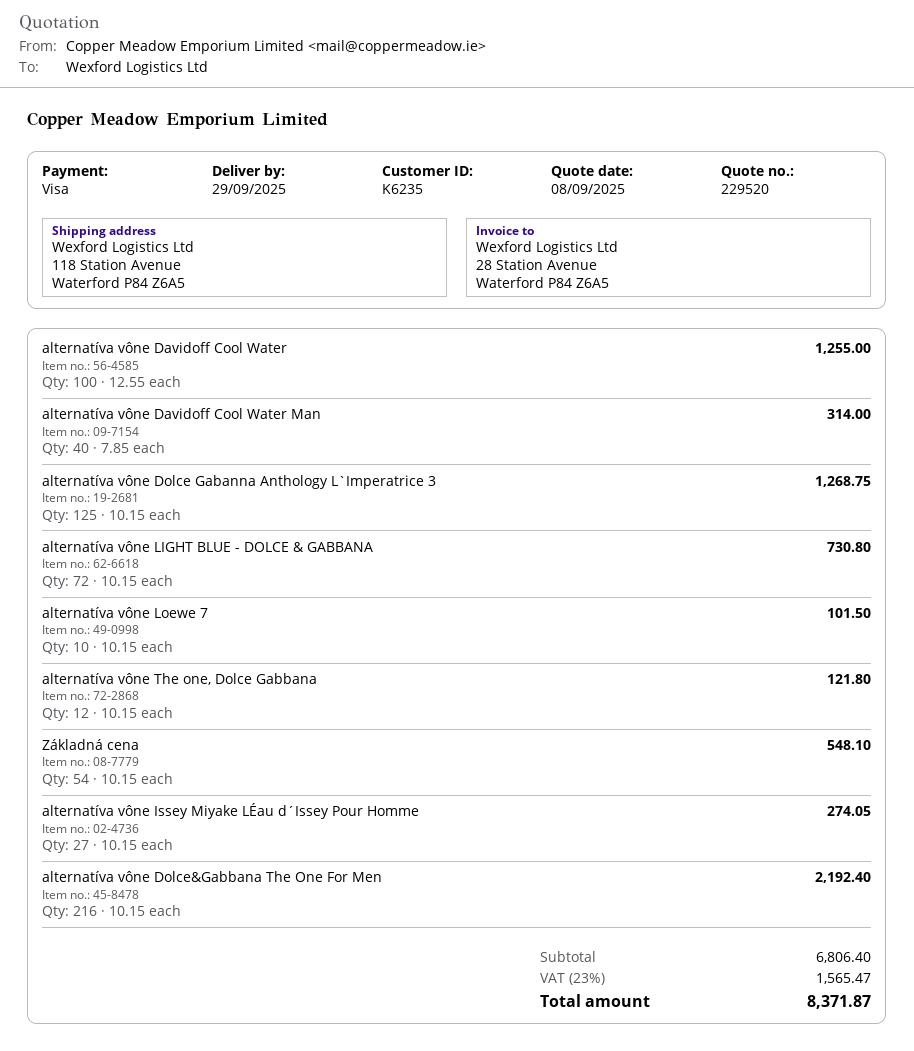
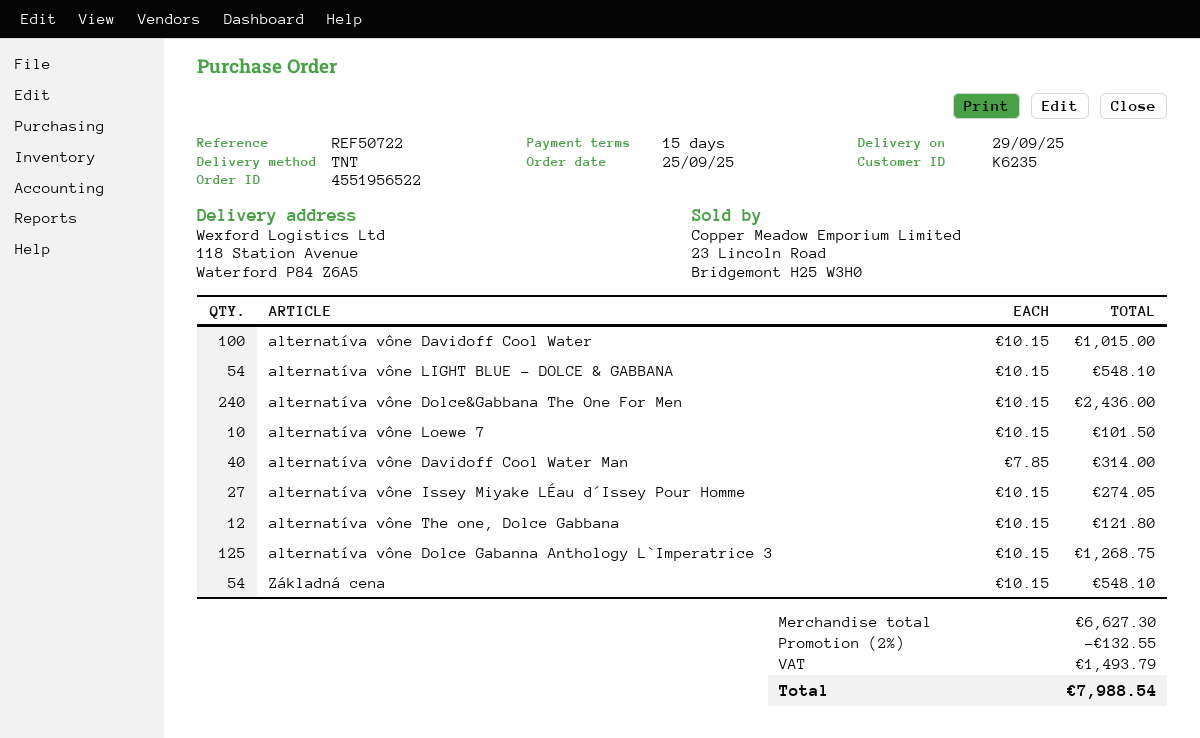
alternatíva vône Davidoff Cool Water: 100 x 12.55 = 1255.00 -> 100 x 10.15 = 1015.00
alternatíva vône LIGHT BLUE - DOLCE & GABBANA: 72 x 10.15 = 730.80 -> 54 x 10.15 = 548.10
alternatíva vône Dolce&Gabbana The One For Men: 216 x 10.15 = 2192.40 -> 240 x 10.15 = 2436.00
subtotal: 6806.40 -> 6627.30
discount: none -> 2% = 132.55
tax: 1565.47 -> 1493.79
total: 8371.87 -> 7988.54

